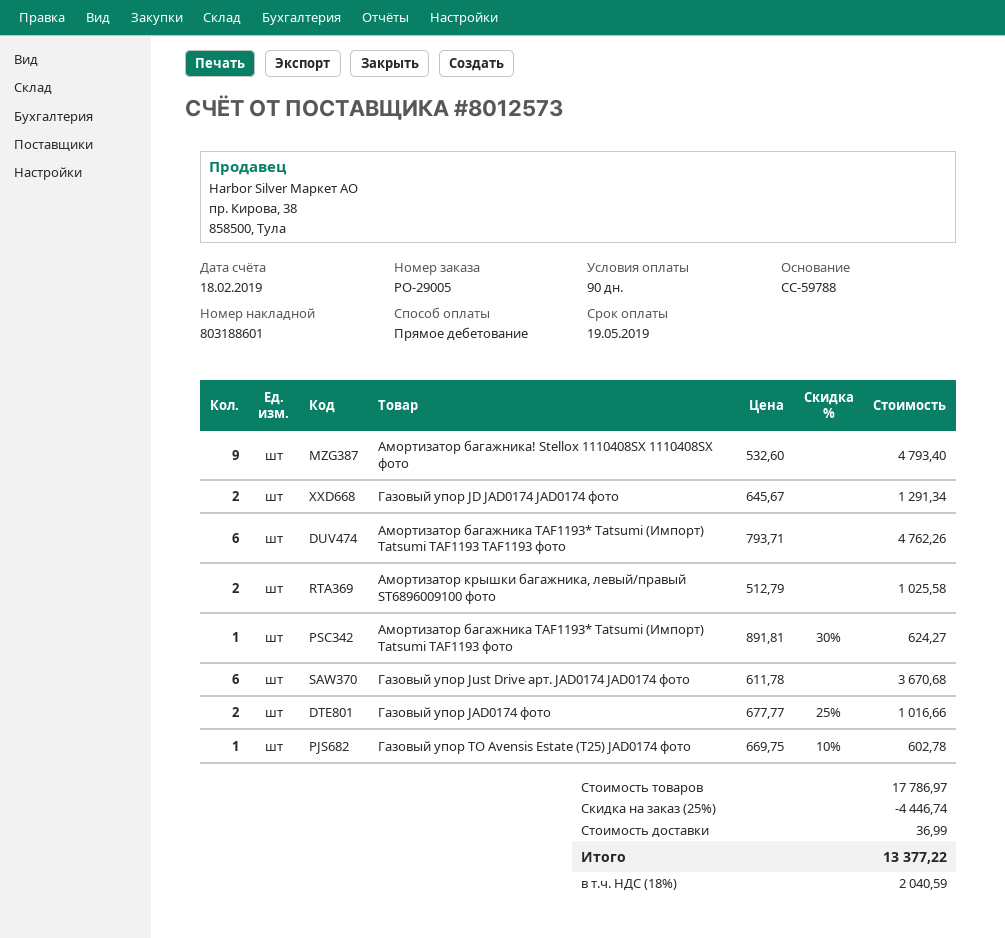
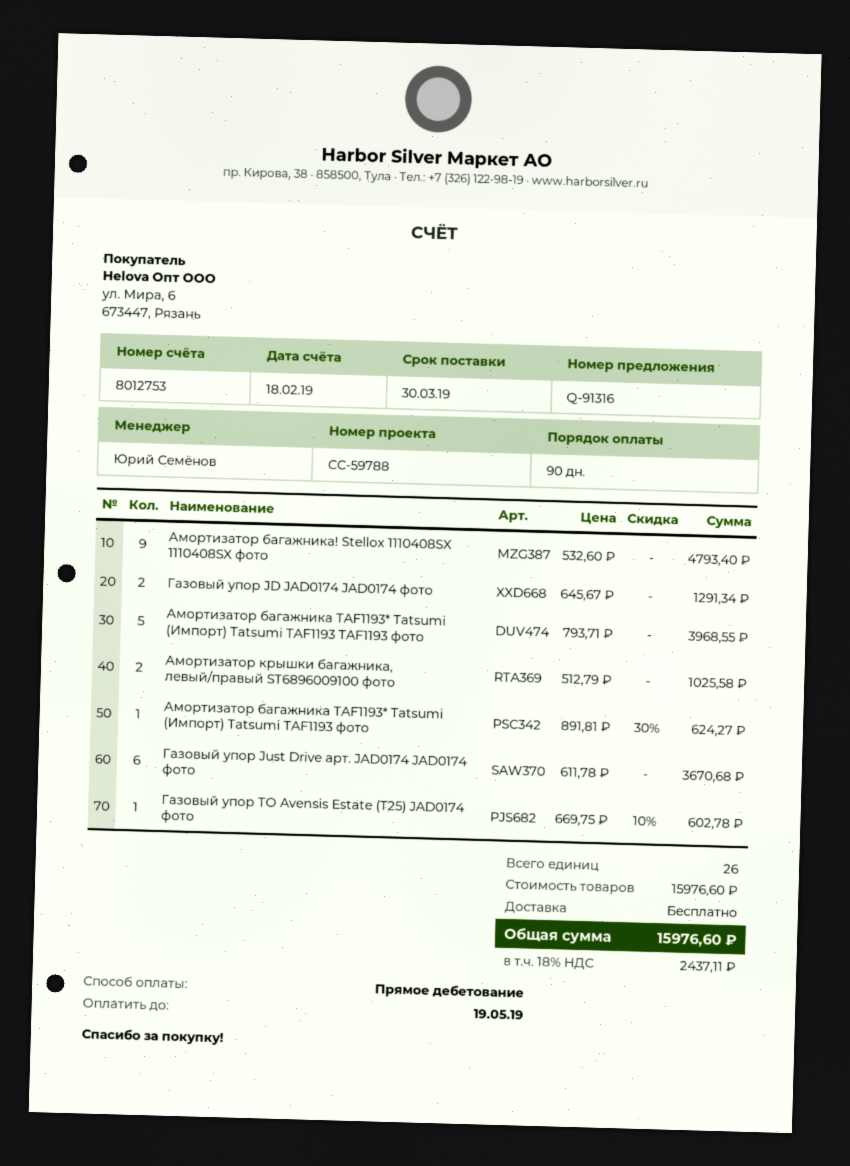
invoice number: 8012573 -> 8012753
Амортизатор багажника TAF1193* Tatsumi (Импорт) Tatsumi TAF1193 TAF1193 фото: 6 x 793.71 = 4762.26 -> 5 x 793.71 = 3968.55
Газовый упор JAD0174 фото: 2 x 677.77 - 25% = 1016.66 -> none
subtotal: 17786.97 -> 15976.60
discount: 25% = 4446.74 -> none
shipping: 36.99 -> 0.00
tax: 18% = 2040.59 -> 18% = 2437.11
total: 13377.22 -> 15976.60

